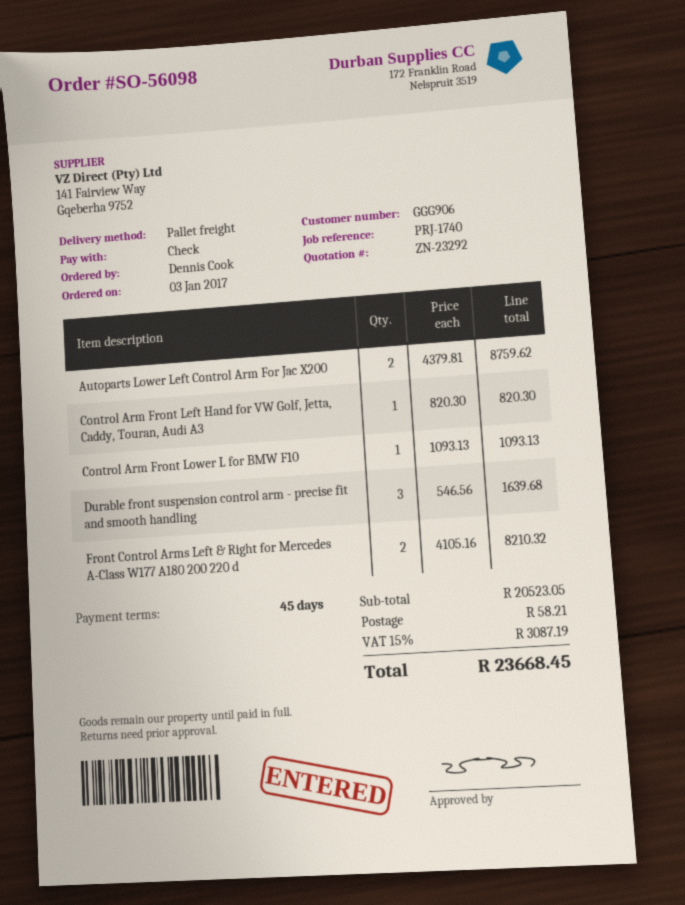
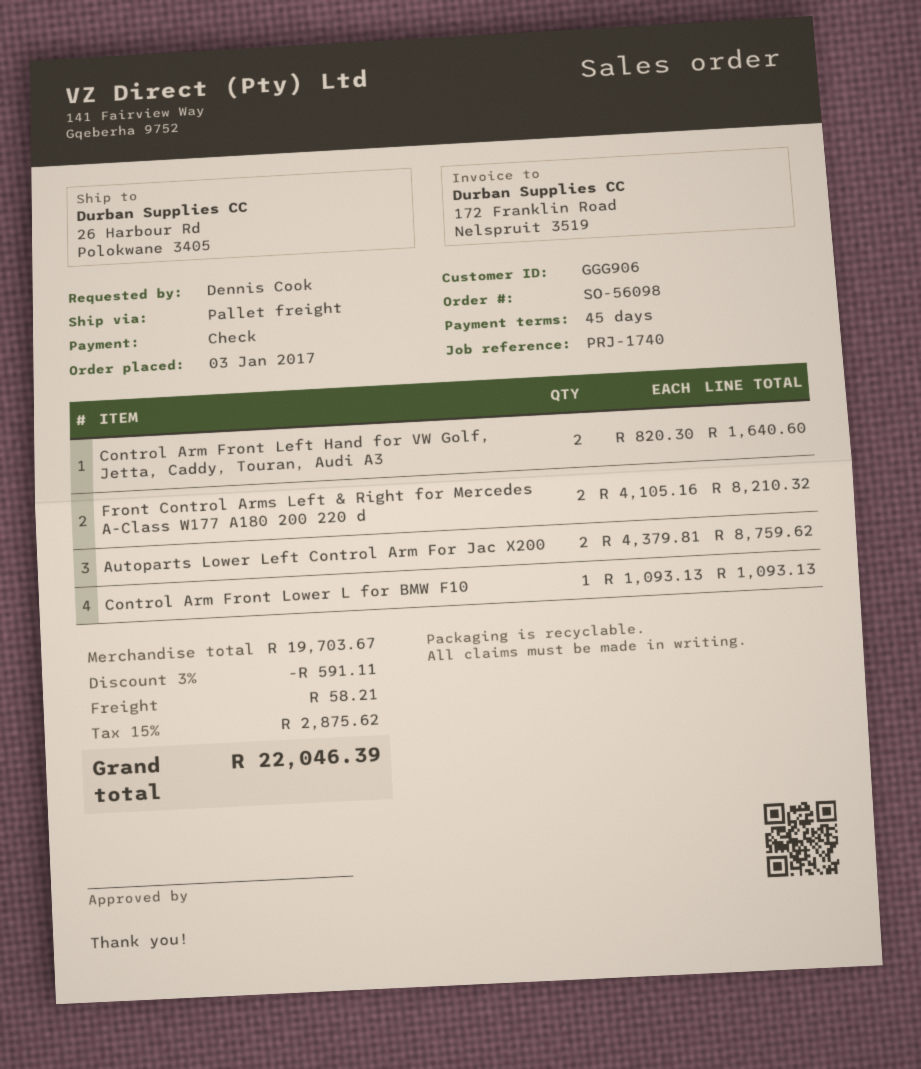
Control Arm Front Left Hand for VW Golf, Jetta, Caddy, Touran, Audi A3: 1 x 820.30 = 820.30 -> 2 x 820.30 = 1640.60
Durable front suspension control arm - precise fit and smooth handling: 3 x 546.56 = 1639.68 -> none
subtotal: 20523.05 -> 19703.67
discount: none -> 3% = 591.11
tax: 15% = 3087.19 -> 15% = 2875.62
total: 23668.45 -> 22046.39

